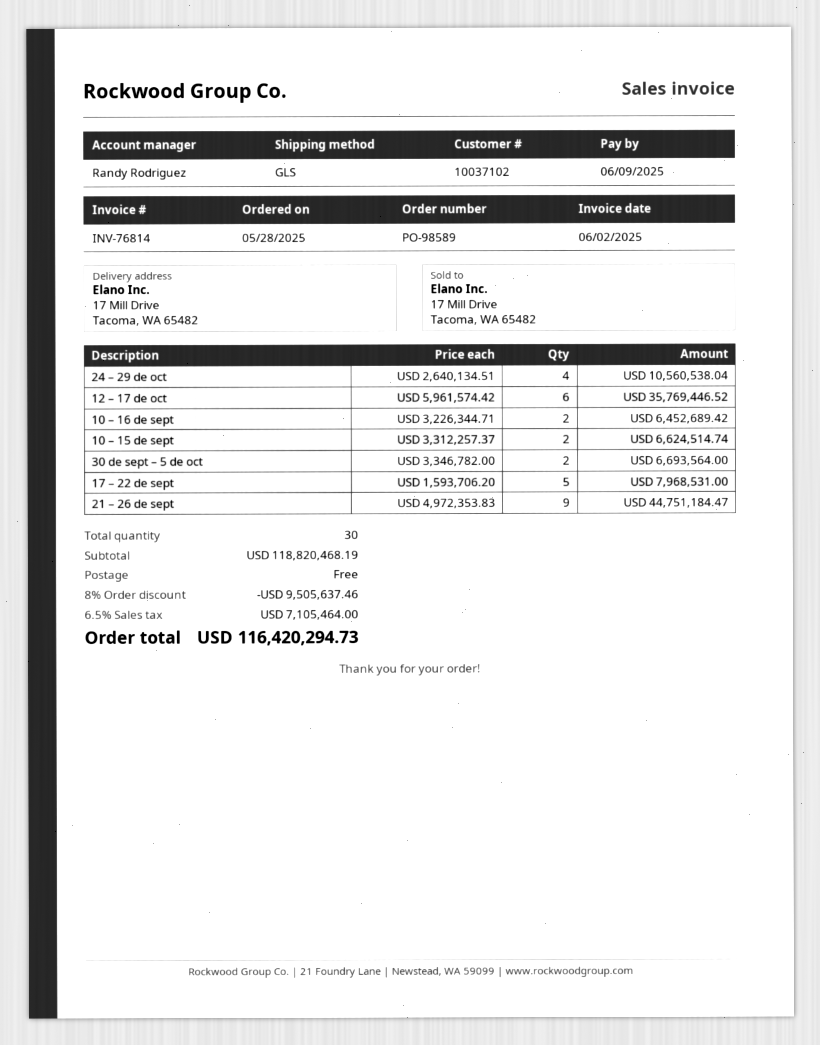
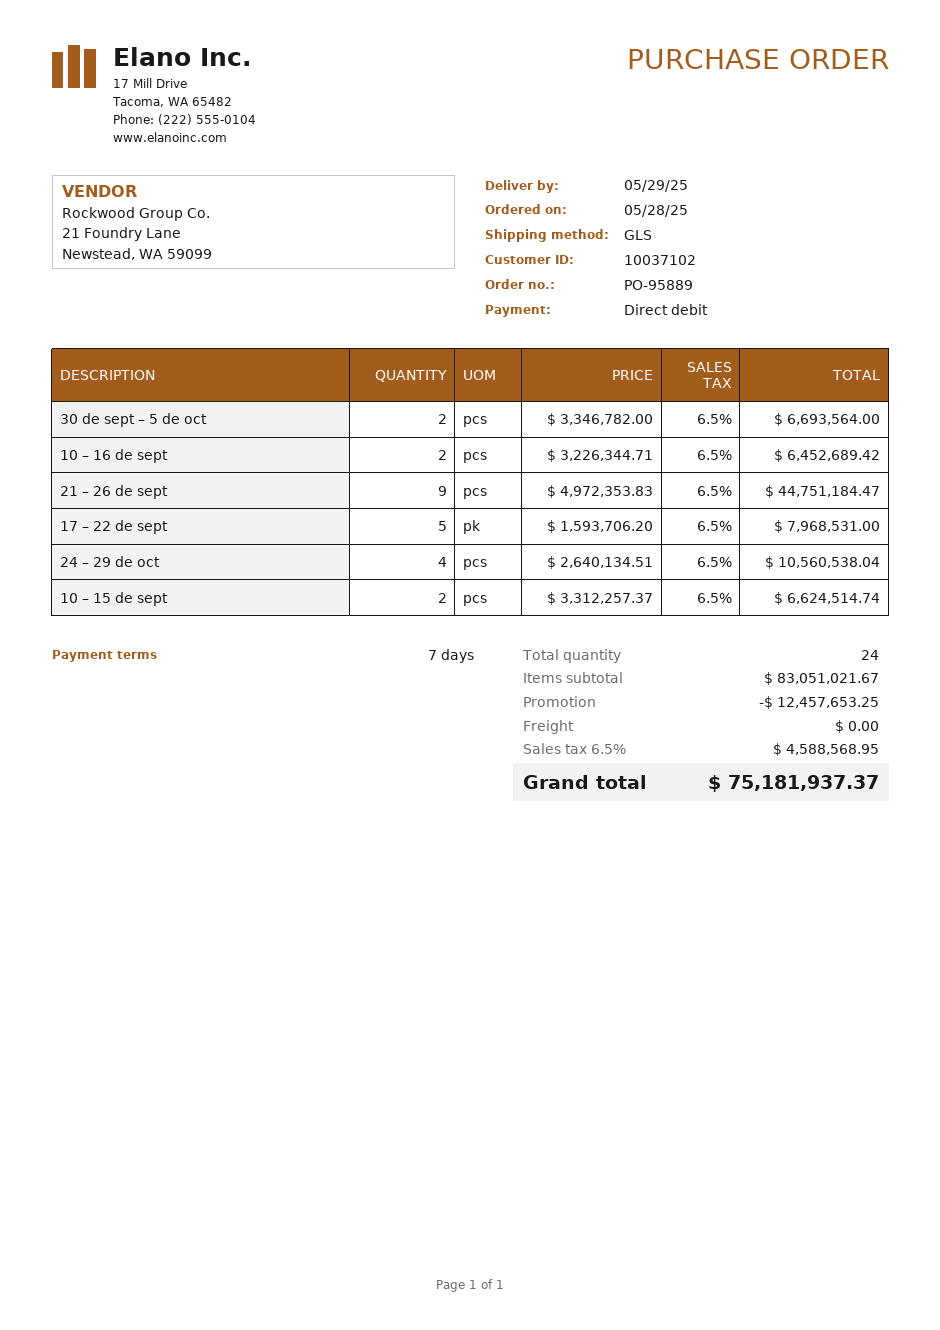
order number: PO-98589 -> PO-95889
12 – 17 de oct: 6 x 5961574.42 = 35769446.52 -> none
total quantity: 30 -> 24
subtotal: 118820468.19 -> 83051021.67
discount: 9505637.46 -> 12457653.25
tax: 6.5% = 7105464.00 -> 6.5% = 4588568.95
total: 116420294.73 -> 75181937.37

